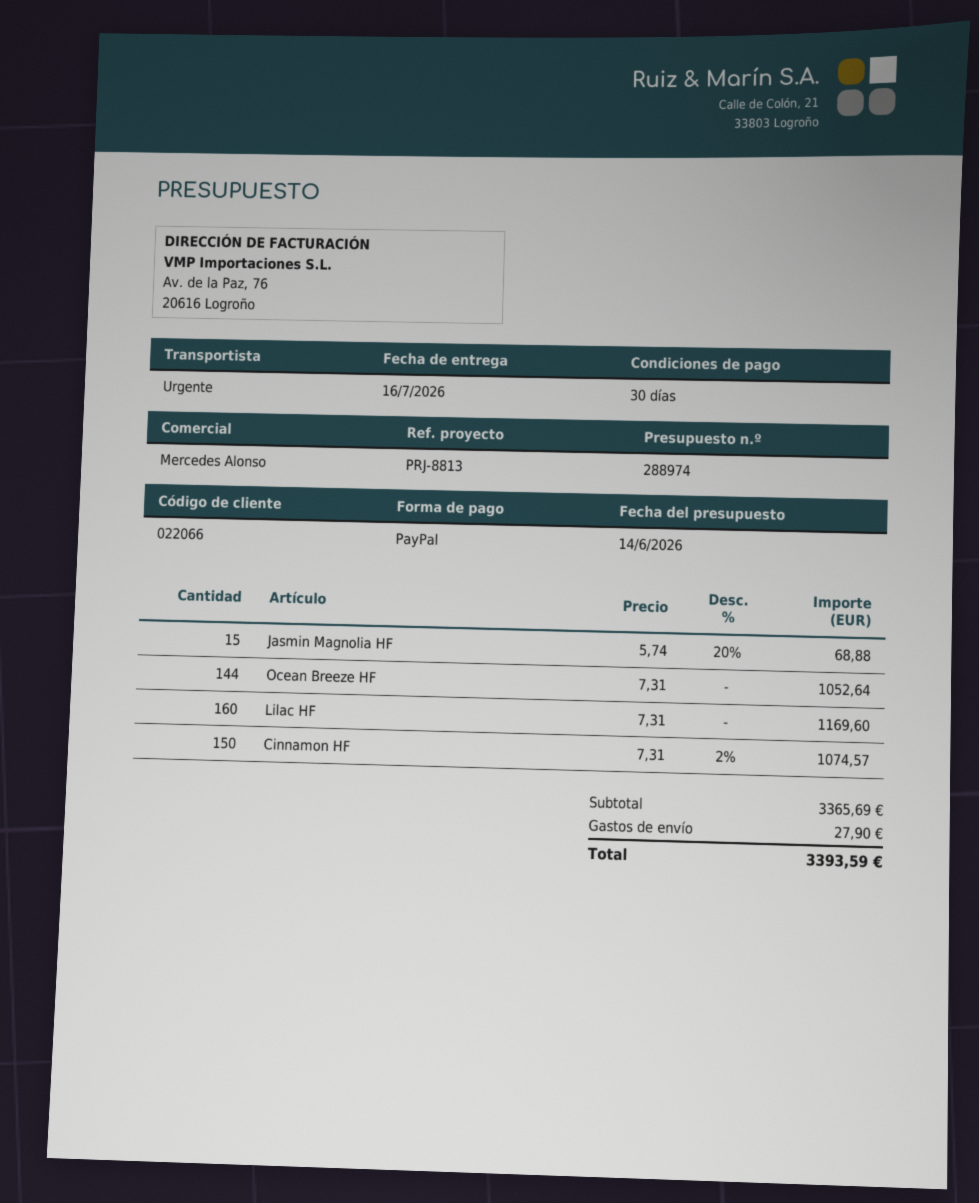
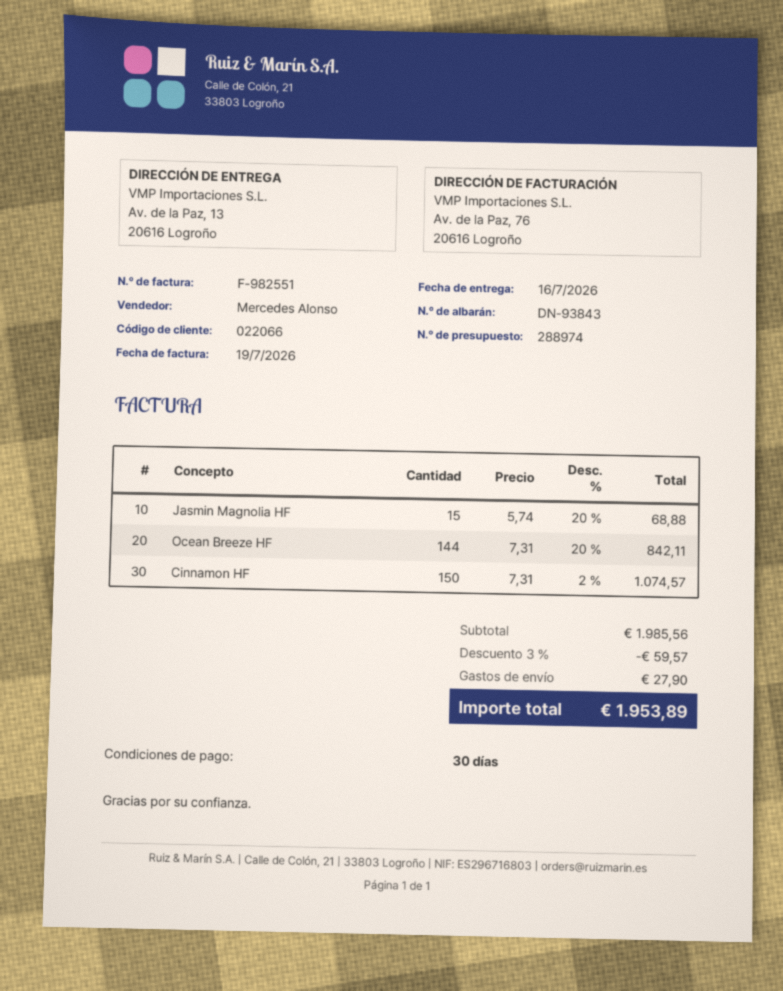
Ocean Breeze HF: 144 x 7.31 = 1052.64 -> 144 x 7.31 - 20% = 842.11
Lilac HF: 160 x 7.31 = 1169.60 -> none
subtotal: 3365.69 -> 1985.56
discount: none -> 3% = 59.57
total: 3393.59 -> 1953.89

